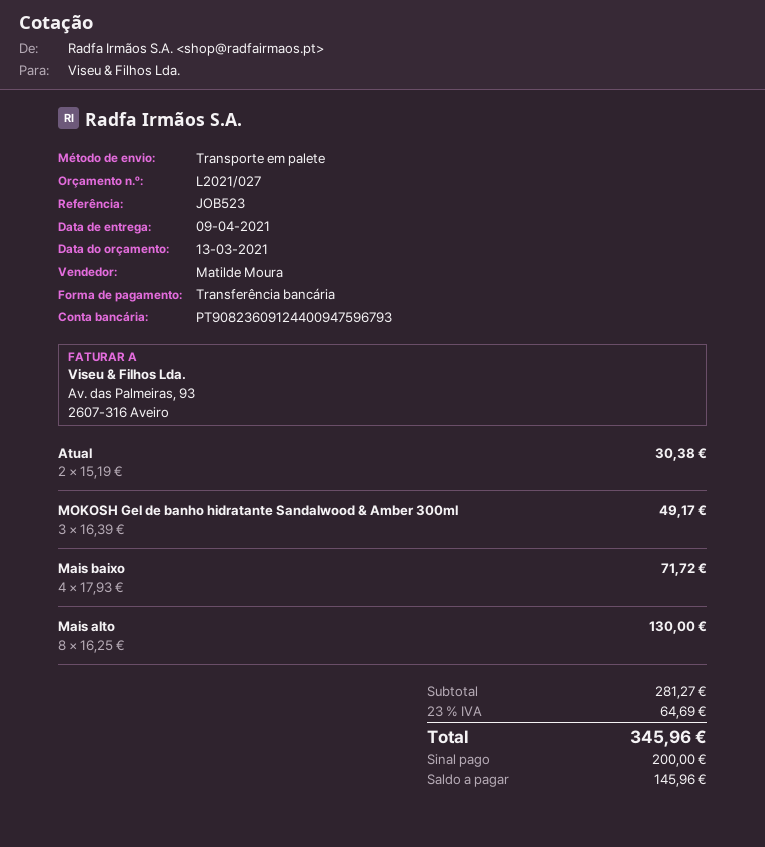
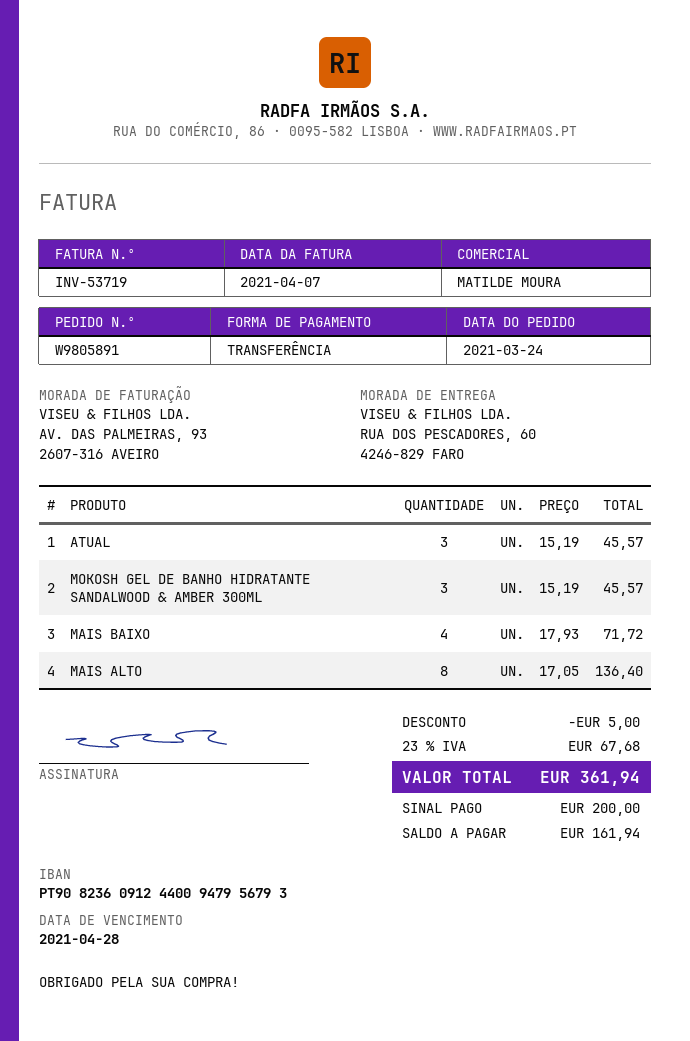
bank account: PT90823609124400947596793 -> PT90823609124400947956793
Atual: 2 x 15.19 = 30.38 -> 3 x 15.19 = 45.57
MOKOSH Gel de banho hidratante Sandalwood & Amber 300ml: 3 x 16.39 = 49.17 -> 3 x 15.19 = 45.57
Mais alto: 8 x 16.25 = 130.00 -> 8 x 17.05 = 136.40
discount: none -> 5.00
tax: 23% = 64.69 -> 23% = 67.68
total: 345.96 -> 361.94
balance: 145.96 -> 161.94

